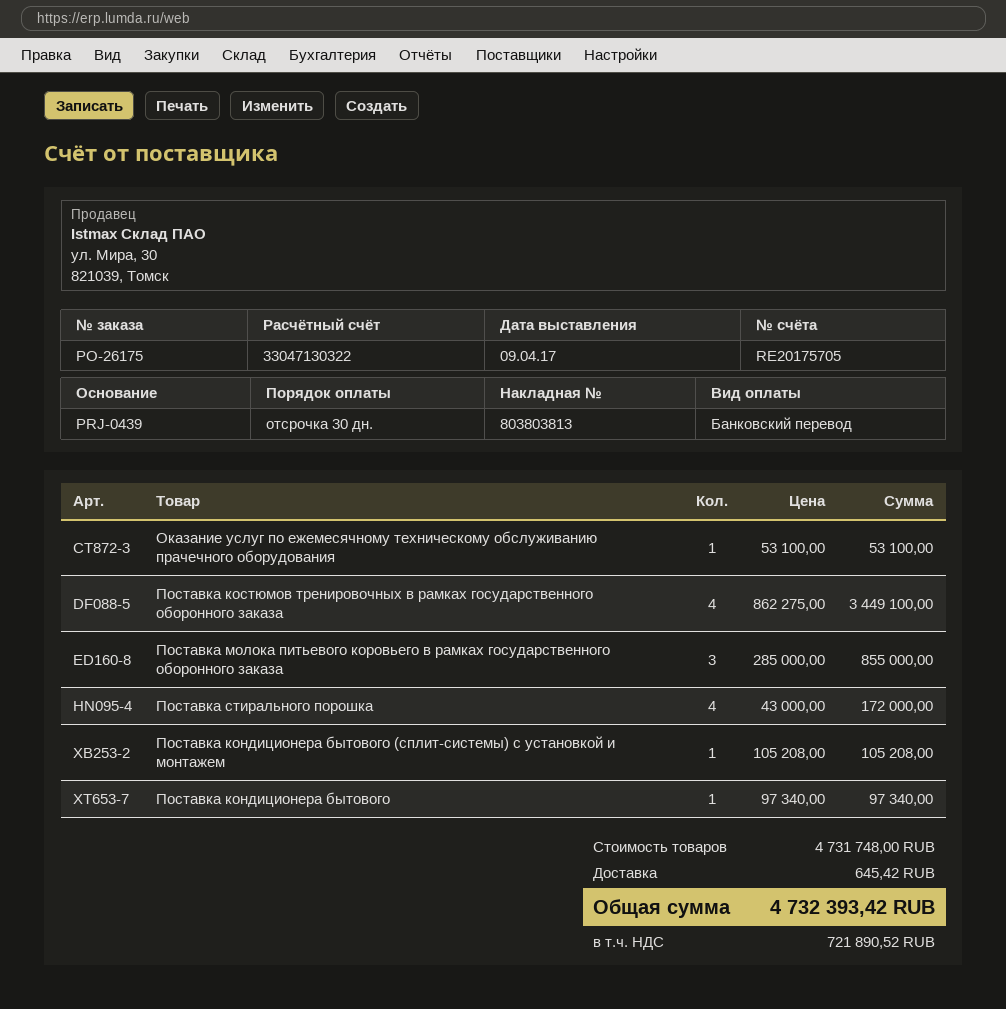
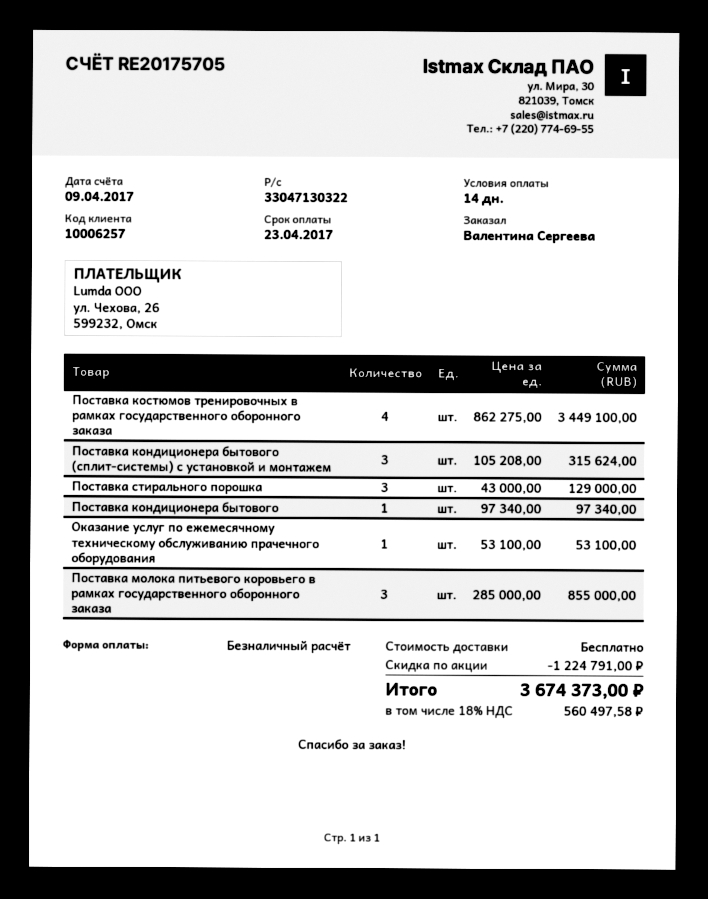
payment terms: 30 days -> 14 days
Поставка стирального порошка: 4 x 43000.00 = 172000.00 -> 3 x 43000.00 = 129000.00
Поставка кондиционера бытового (сплит-системы) с установкой и монтажем: 1 x 105208.00 = 105208.00 -> 3 x 105208.00 = 315624.00
discount: none -> 1224791.00
shipping: 645.42 -> 0.00
tax: 721890.52 -> 560497.58
total: 4732393.42 -> 3674373.00

